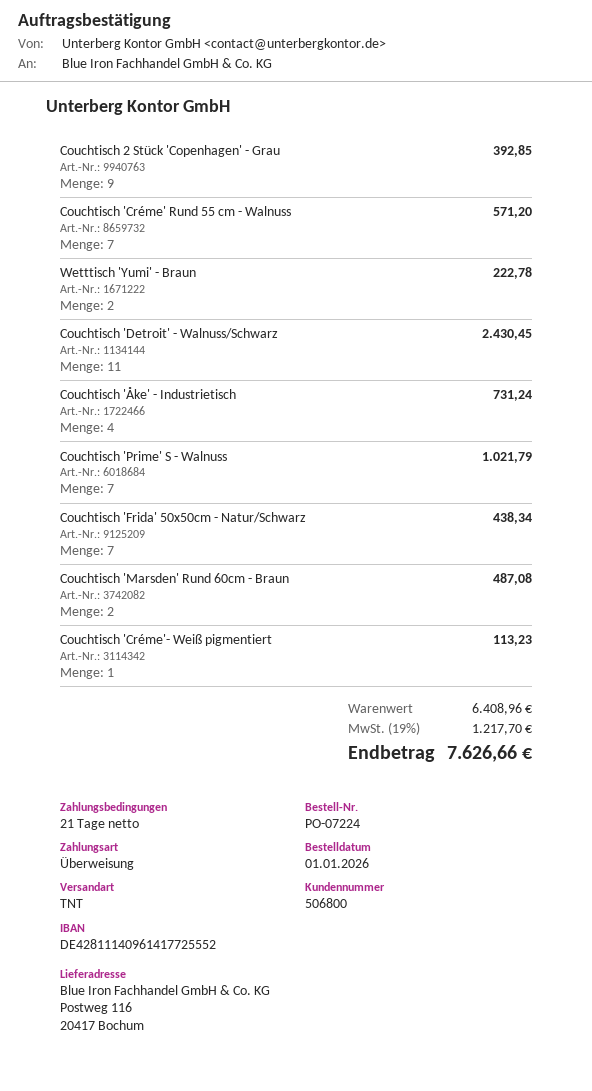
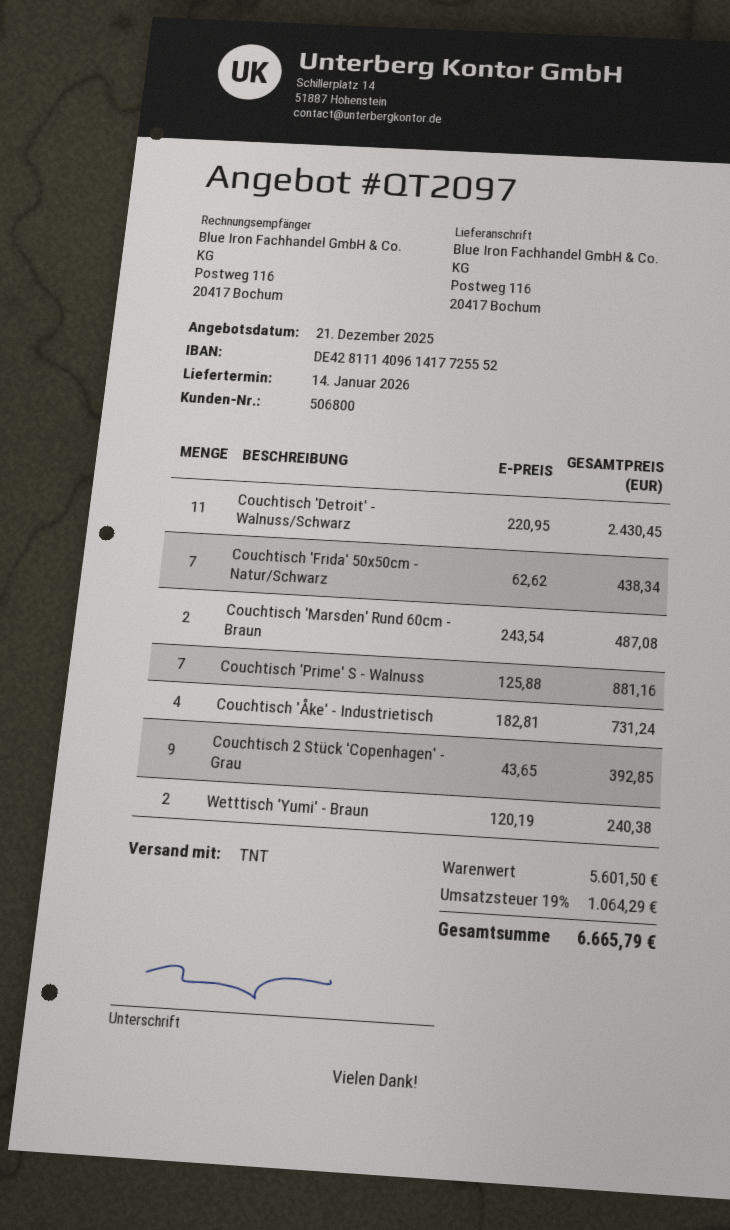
Couchtisch 'Créme' Rund 55 cm - Walnuss: 7 for 571.20 -> none
Wetttisch 'Yumi' - Braun: 2 for 222.78 -> 2 for 240.38
Couchtisch 'Prime' S - Walnuss: 7 for 1021.79 -> 7 for 881.16
Couchtisch 'Créme'- Weiß pigmentiert: 1 for 113.23 -> none
subtotal: 6408.96 -> 5601.50
tax: 19% = 1217.70 -> 19% = 1064.29
total: 7626.66 -> 6665.79

